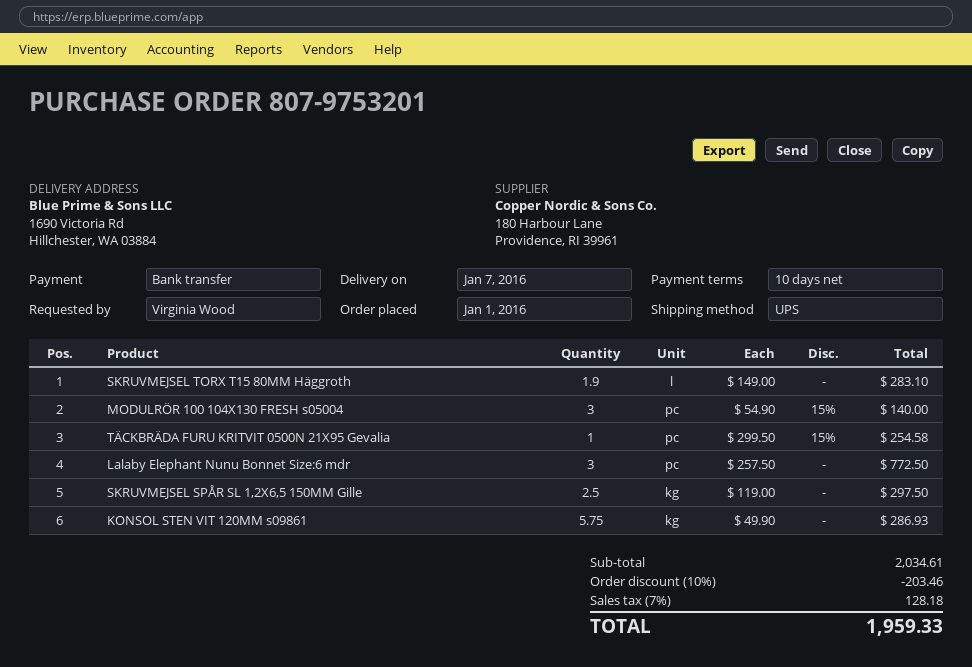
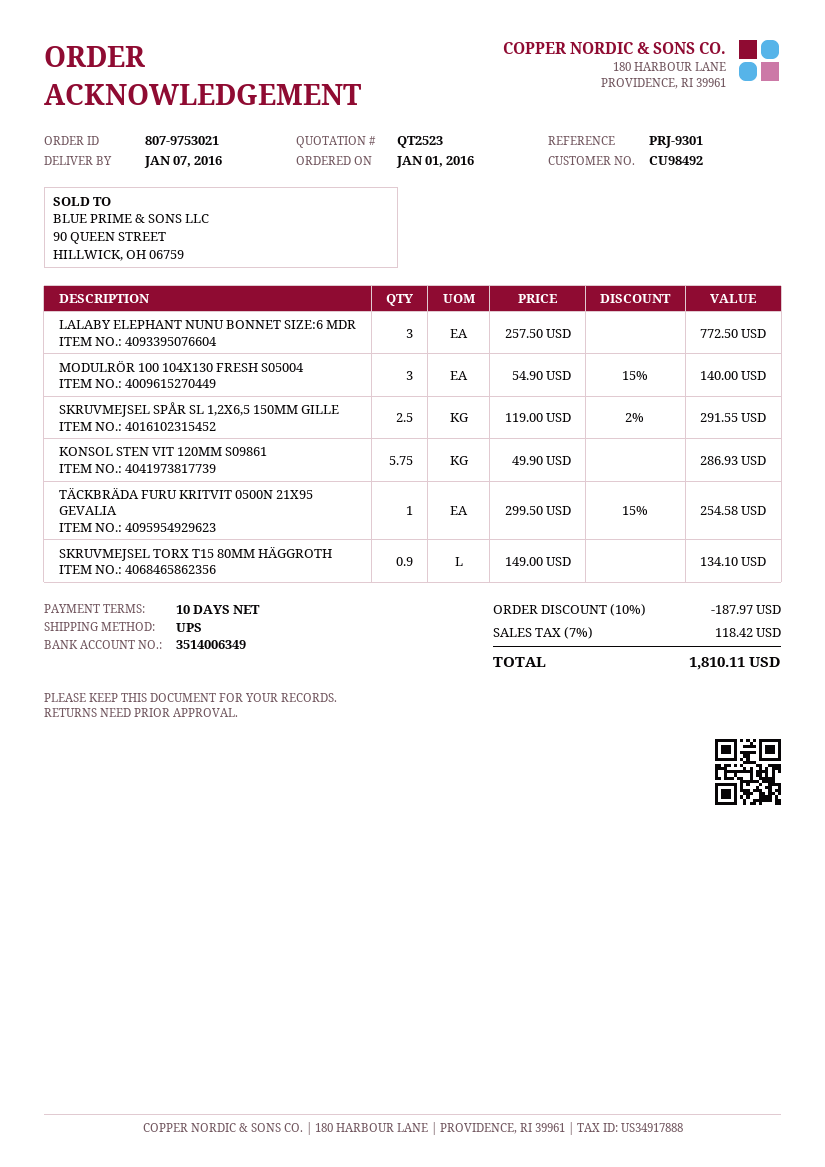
order number: 807-9753201 -> 807-9753021
SKRUVMEJSEL TORX T15 80MM Häggroth: 1.9 x 149.00 = 283.10 -> 0.9 x 149.00 = 134.10
SKRUVMEJSEL SPÅR SL 1,2X6,5 150MM Gille: 2.5 x 119.00 = 297.50 -> 2.5 x 119.00 - 2% = 291.55
discount: 10% = 203.46 -> 10% = 187.97
tax: 7% = 128.18 -> 7% = 118.42
total: 1959.33 -> 1810.11

